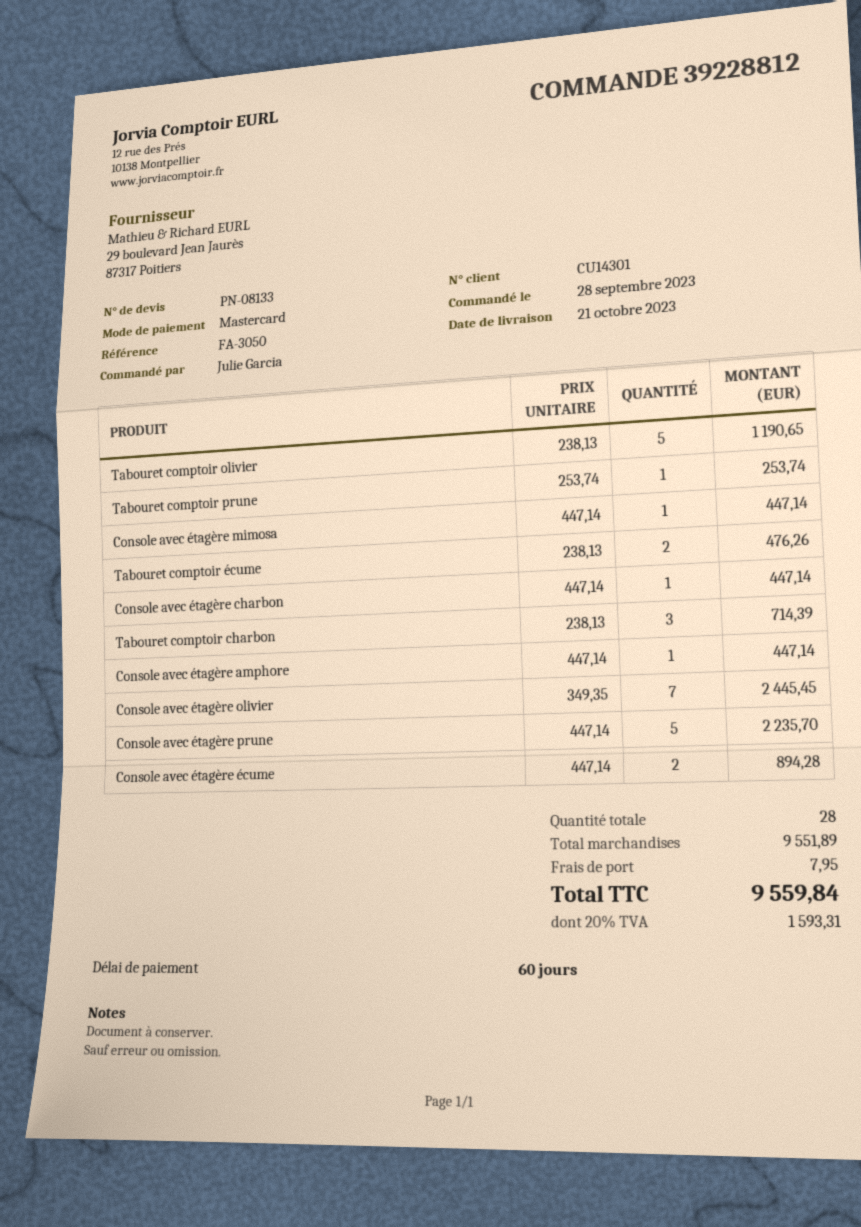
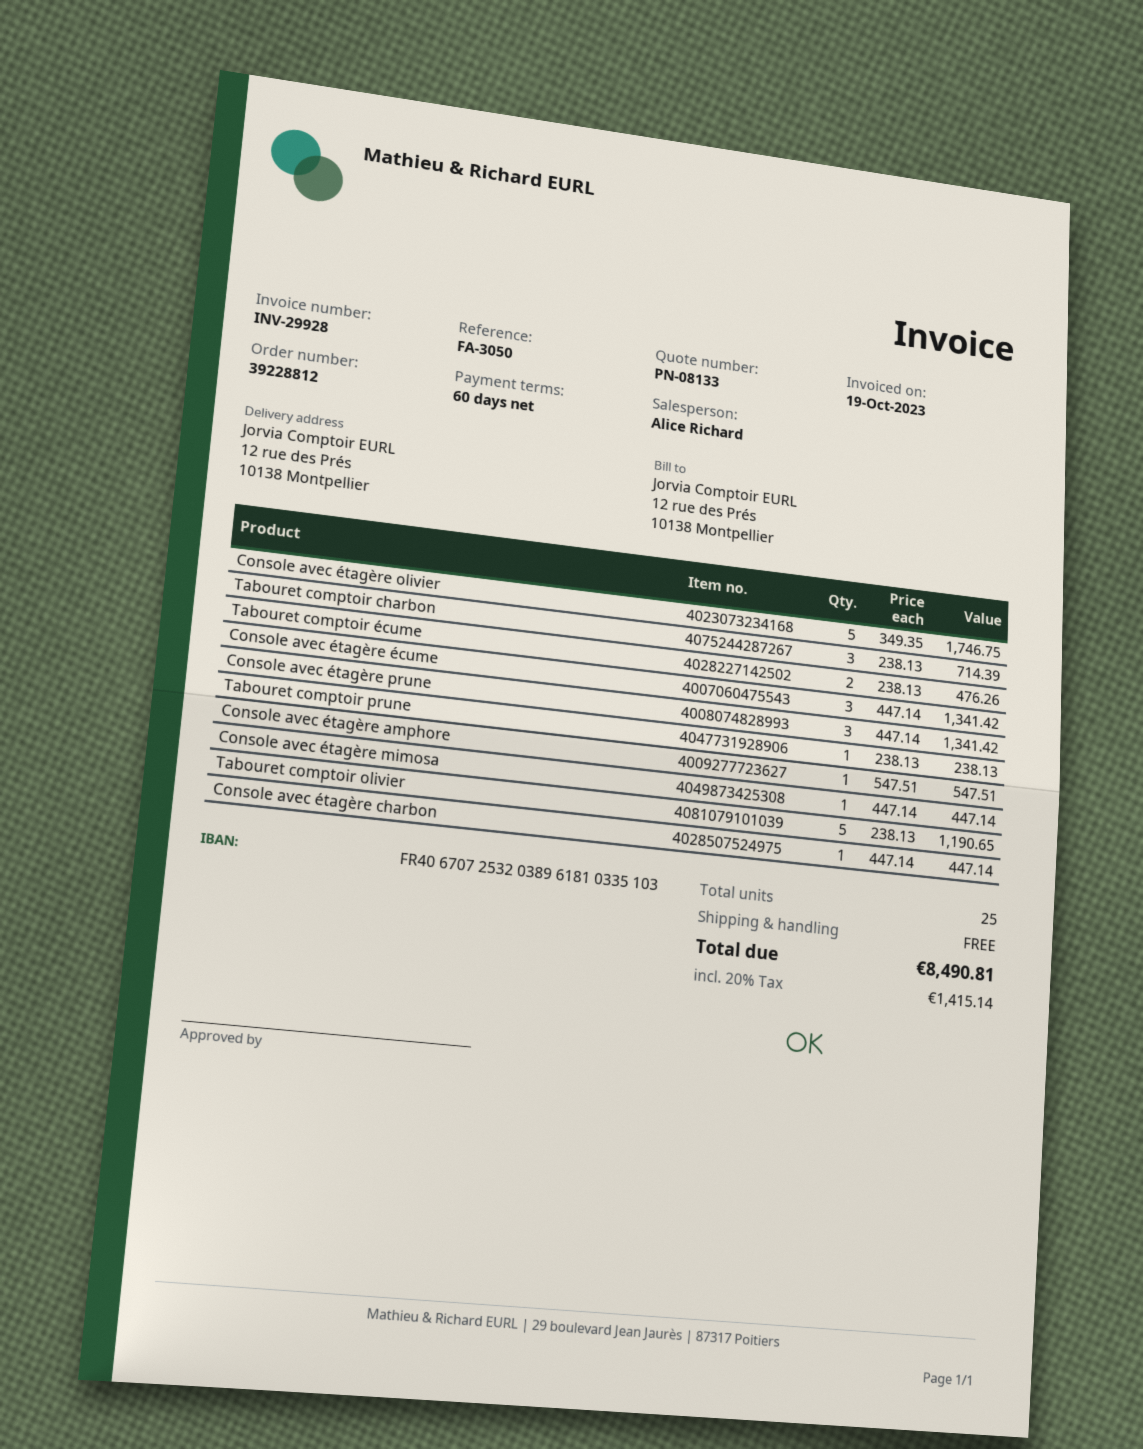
Tabouret comptoir prune: 1 x 253.74 = 253.74 -> 1 x 238.13 = 238.13
Console avec étagère amphore: 1 x 447.14 = 447.14 -> 1 x 547.51 = 547.51
Console avec étagère olivier: 7 x 349.35 = 2445.45 -> 5 x 349.35 = 1746.75
Console avec étagère prune: 5 x 447.14 = 2235.70 -> 3 x 447.14 = 1341.42
Console avec étagère écume: 2 x 447.14 = 894.28 -> 3 x 447.14 = 1341.42
total quantity: 28 -> 25
shipping: 7.95 -> 0.00
tax: 20% = 1593.31 -> 20% = 1415.14
total: 9559.84 -> 8490.81

